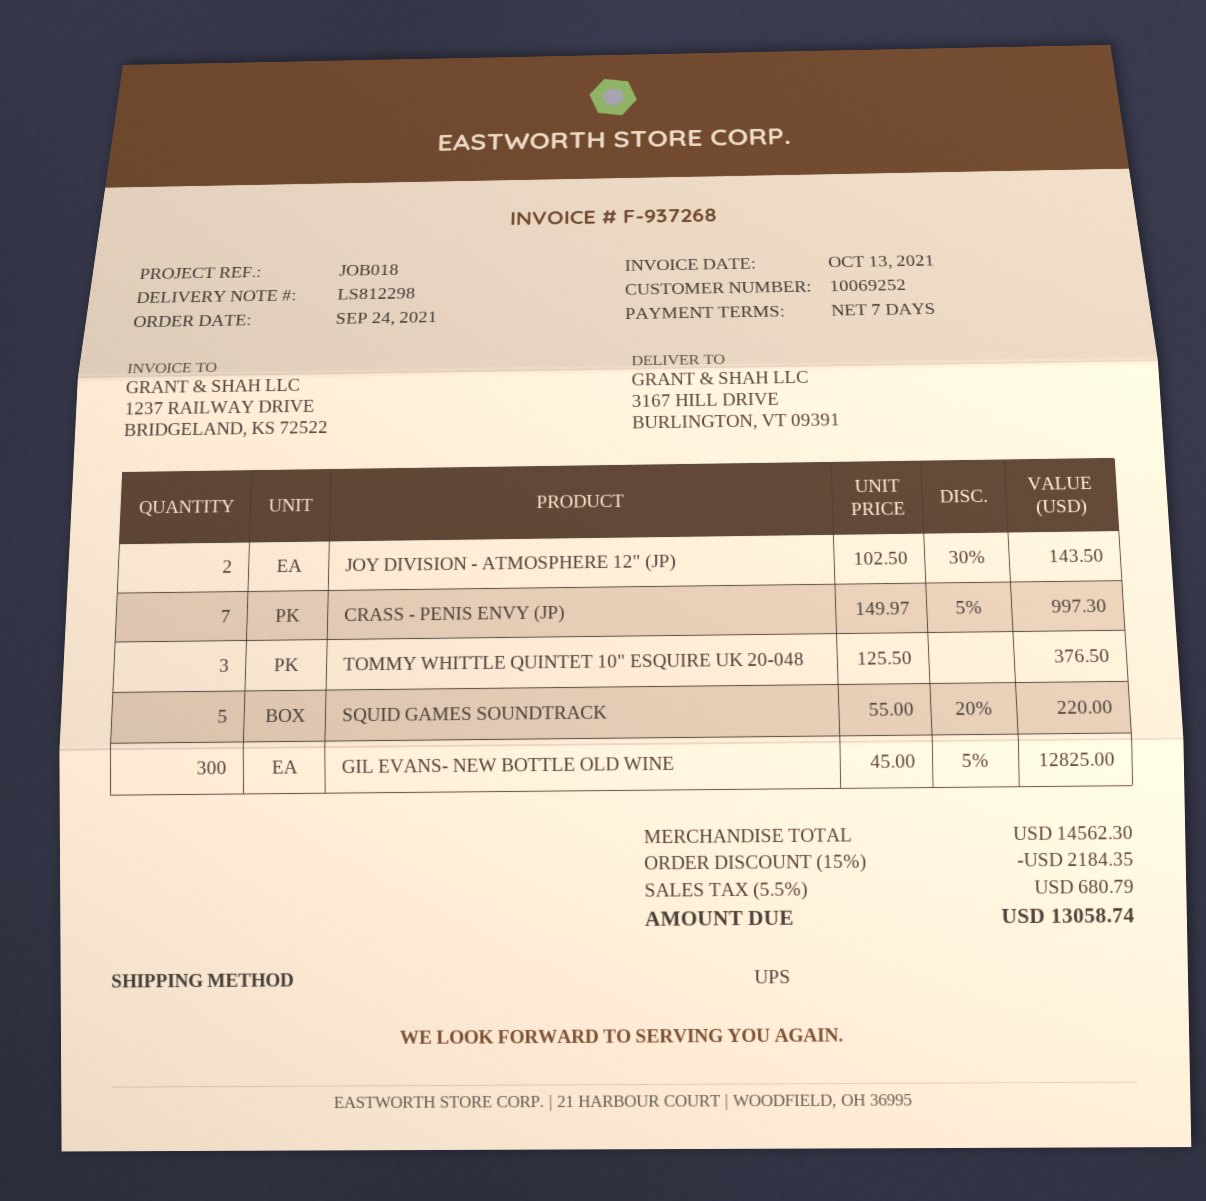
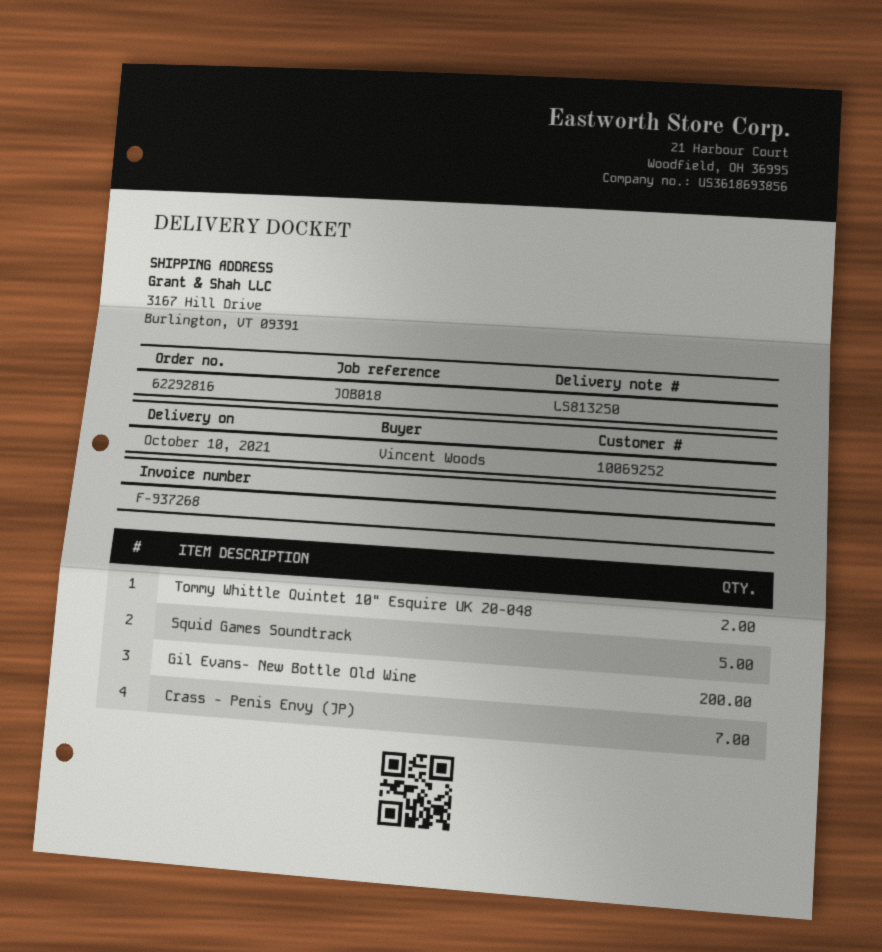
delivery note number: LS812298 -> LS813250
JOY DIVISION - ATMOSPHERE 12" (JP): 2 -> none
TOMMY WHITTLE QUINTET 10" ESQUIRE UK 20-048: 3 -> 2
GIL EVANS- NEW BOTTLE OLD WINE: 300 -> 200

